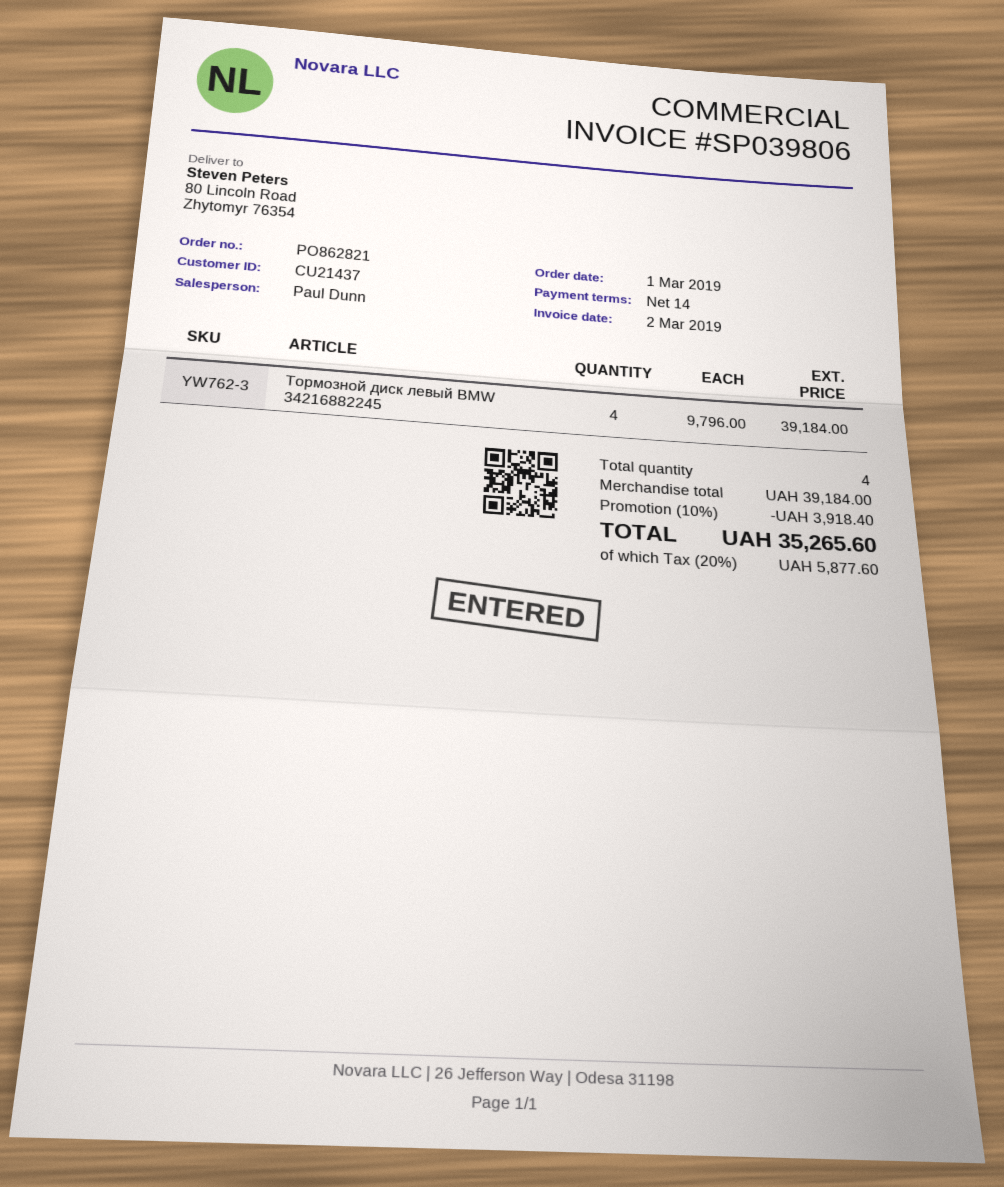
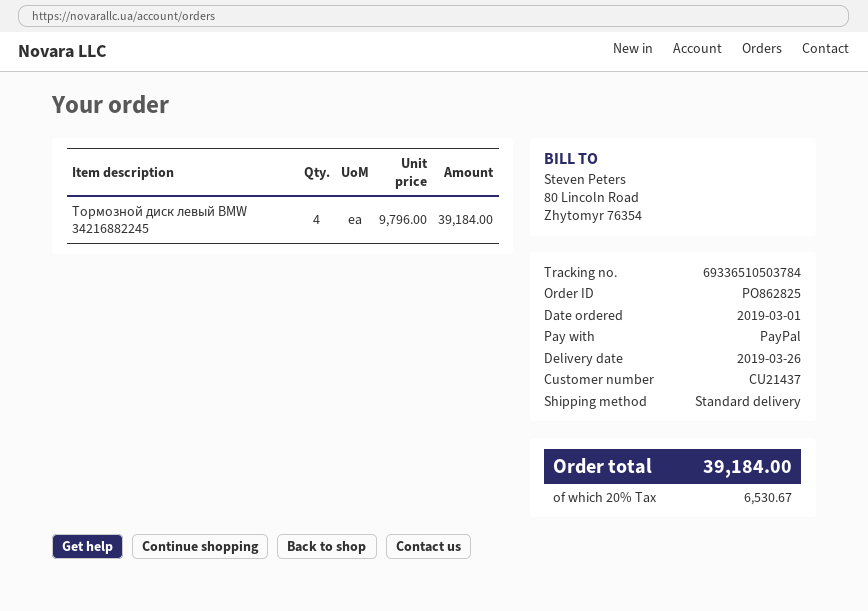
order number: PO862821 -> PO862825
discount: 10% = 3918.40 -> none
tax: 20% = 5877.60 -> 20% = 6530.67
total: 35265.60 -> 39184.00

